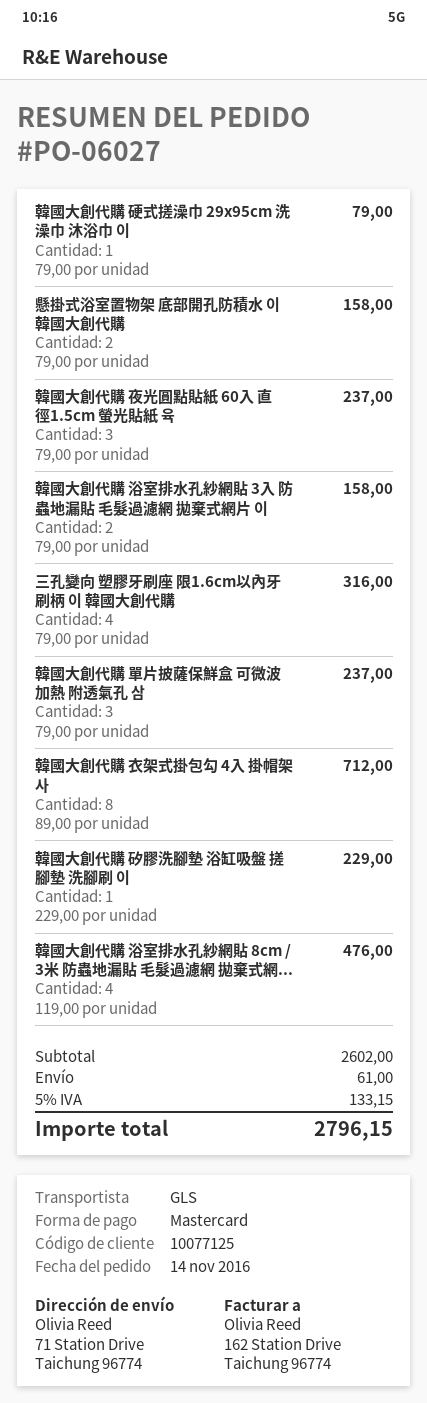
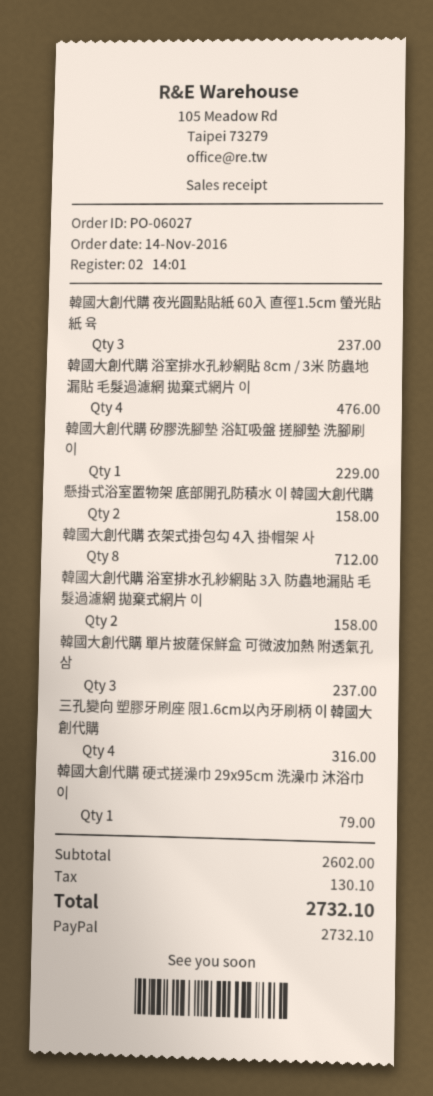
payment method: Mastercard -> PayPal
shipping: 61.00 -> none
tax: 133.15 -> 130.10
total: 2796.15 -> 2732.10

